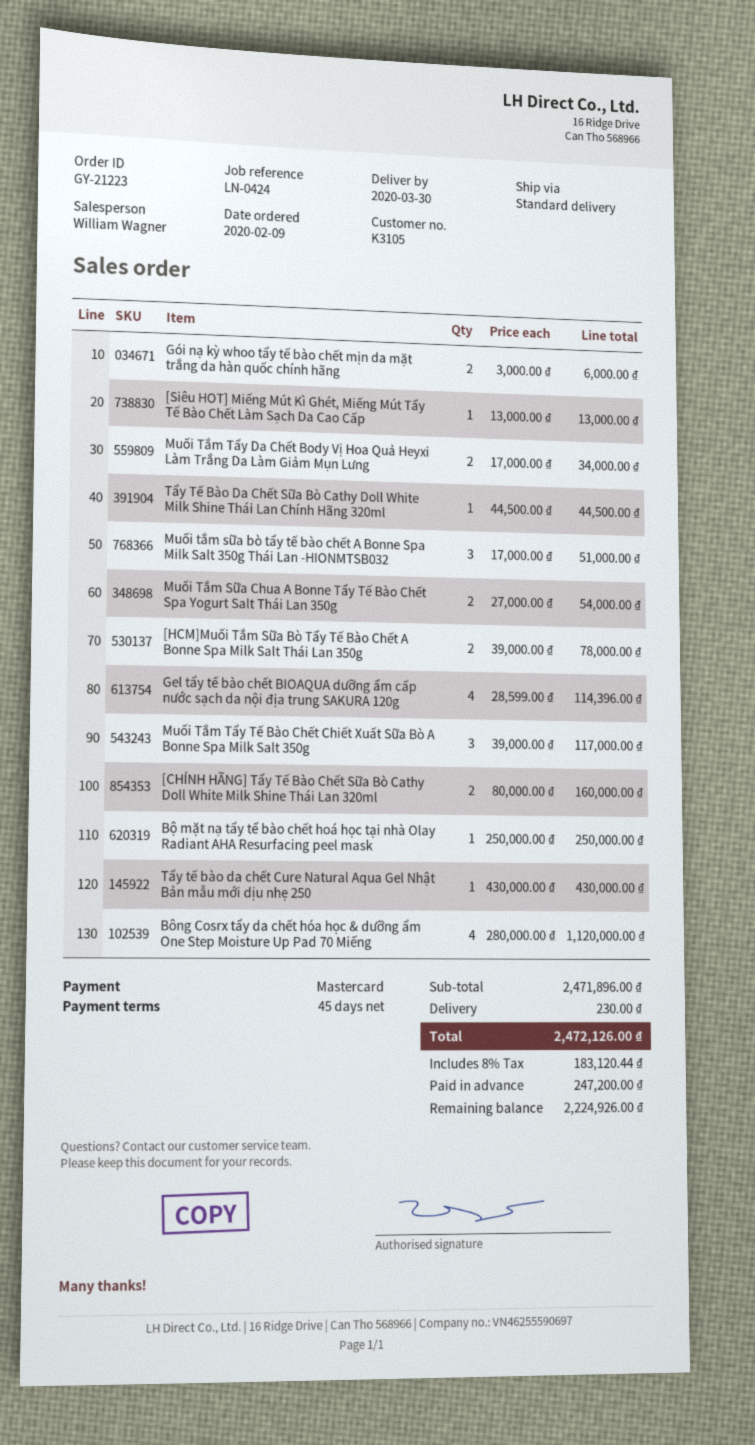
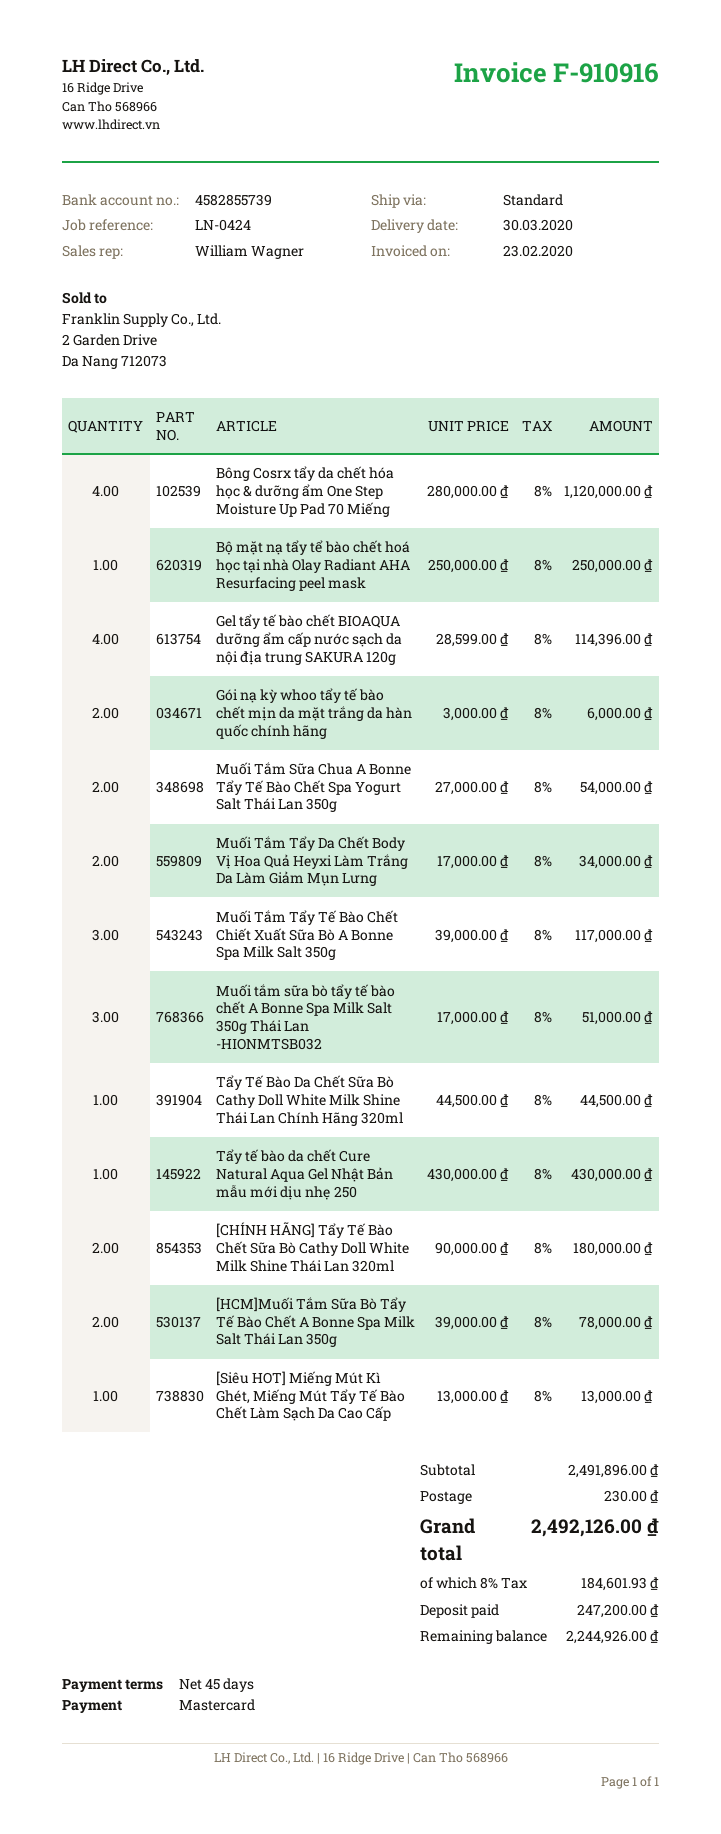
[CHÍNH HÃNG] Tẩy Tế Bào Chết Sữa Bò Cathy Doll White Milk Shine Thái Lan 320ml: 2 x 80000.00 = 160000.00 -> 2 x 90000.00 = 180000.00
subtotal: 2471896.00 -> 2491896.00
tax: 8% = 183120.44 -> 8% = 184601.93
total: 2472126.00 -> 2492126.00
balance: 2224926.00 -> 2244926.00

